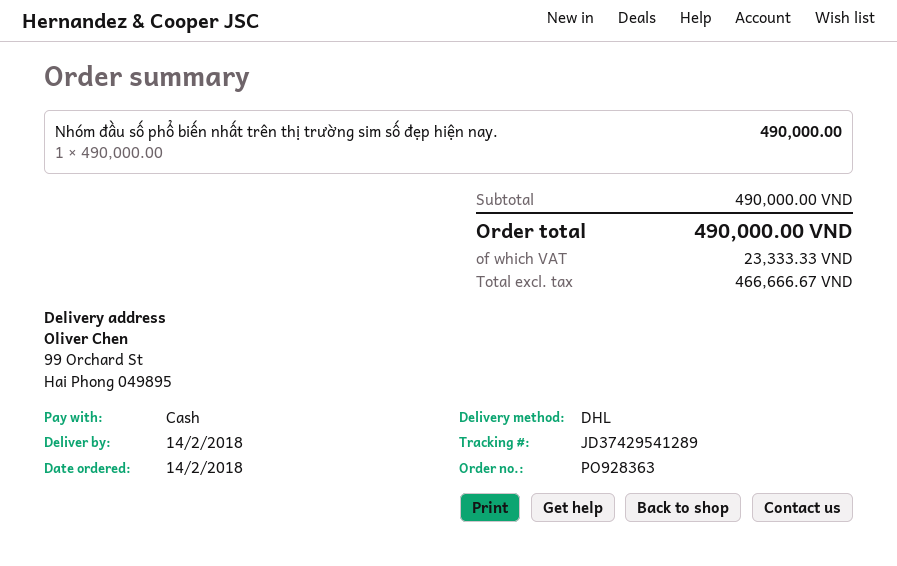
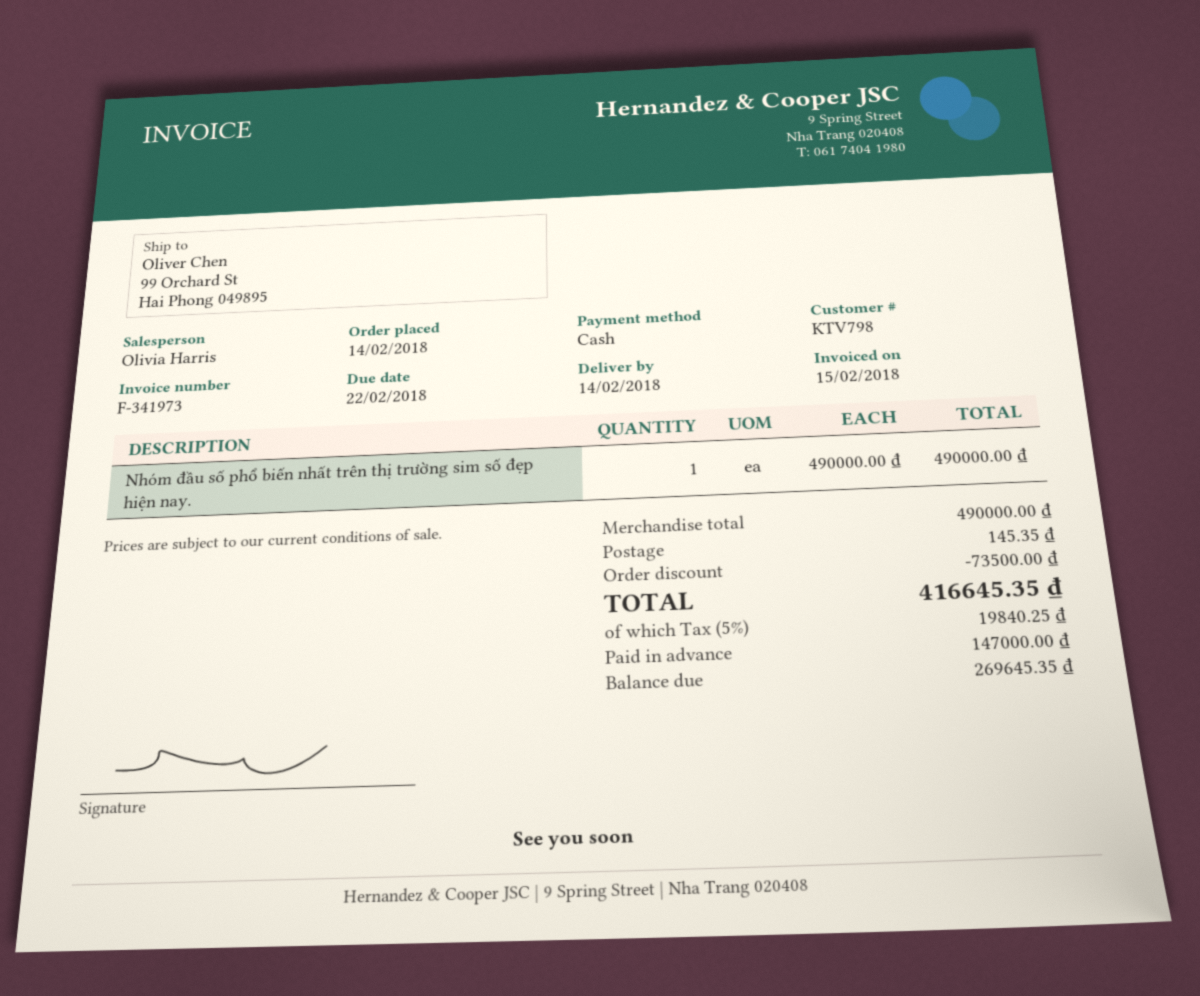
discount: none -> 73500.00
shipping: none -> 145.35
tax: 23333.33 -> 19840.25
total: 490000.00 -> 416645.35

